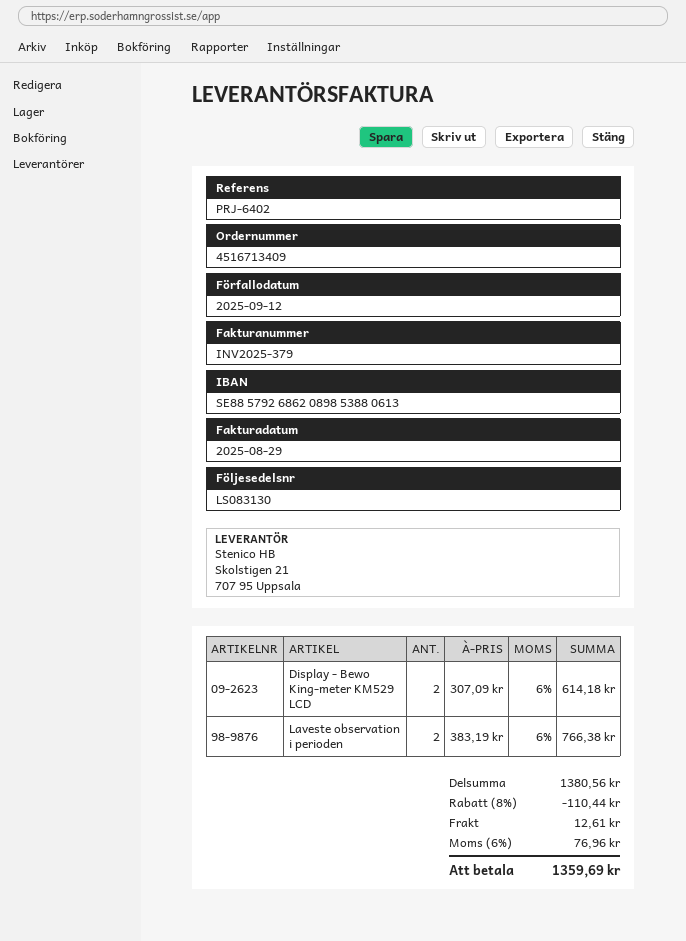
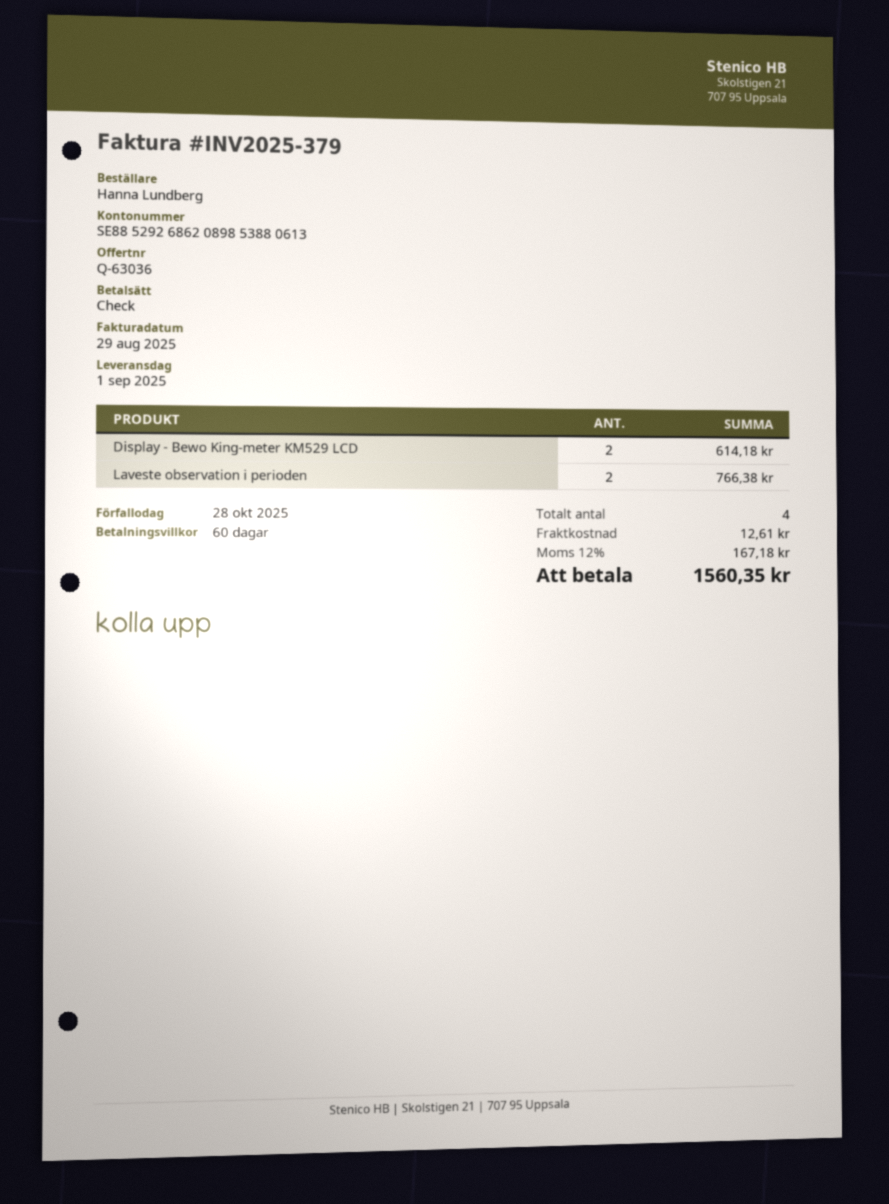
due date: 2025-09-12 -> 2025-10-28
bank account: SE8857926862089853880613 -> SE8852926862089853880613
discount: 8% = 110.44 -> none
tax: 6% = 76.96 -> 12% = 167.18
total: 1359.69 -> 1560.35

